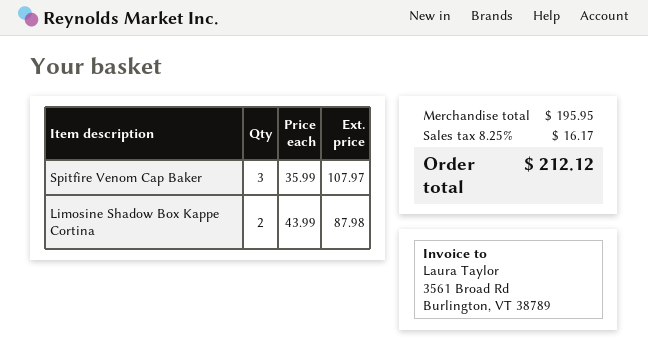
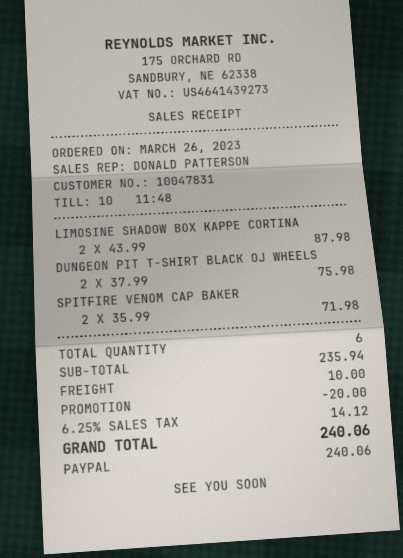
Spitfire Venom Cap Baker: 3 x 35.99 = 107.97 -> 2 x 35.99 = 71.98
DUNGEON PIT T-SHIRT BLACK OJ WHEELS: none -> 2 x 37.99 = 75.98
subtotal: 195.95 -> 235.94
discount: none -> 20.00
shipping: none -> 10.00
tax: 8.25% = 16.17 -> 6.25% = 14.12
total: 212.12 -> 240.06

